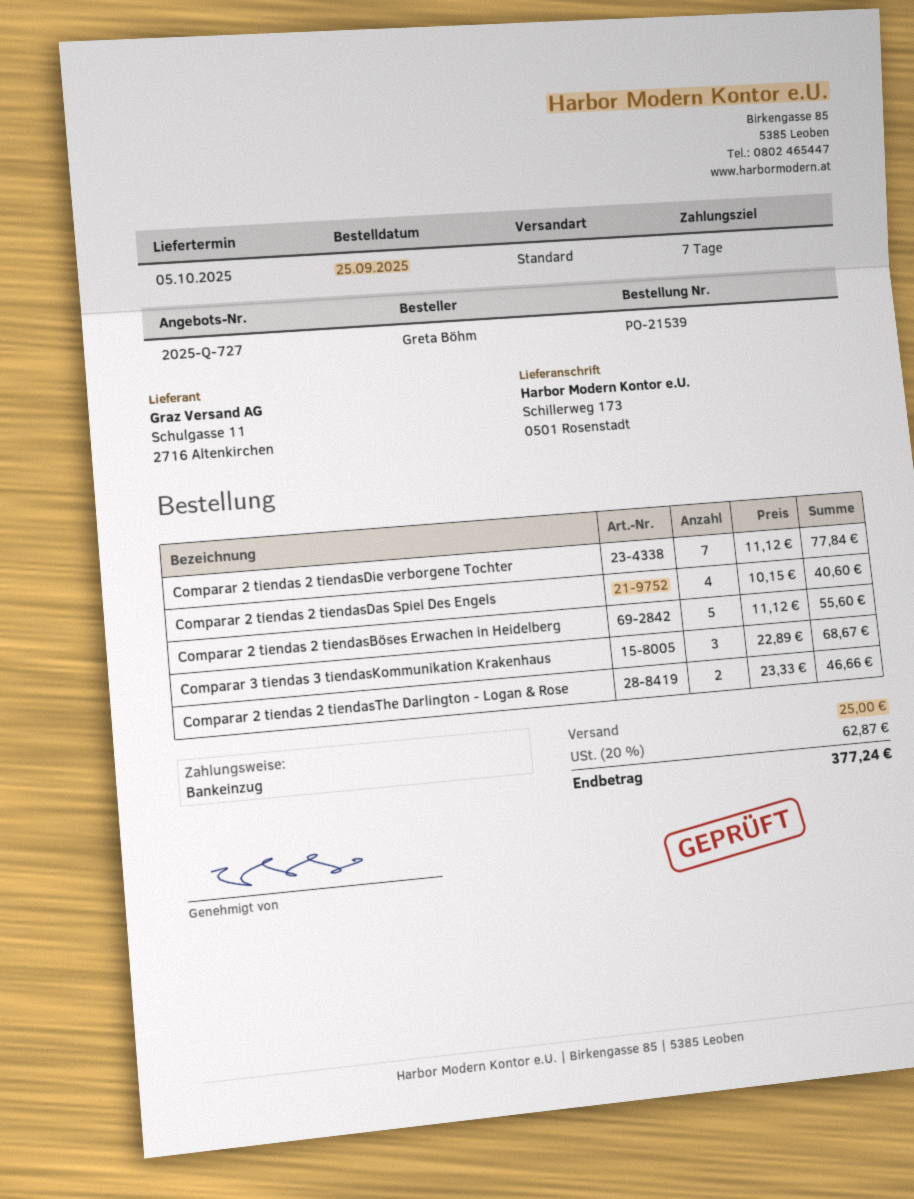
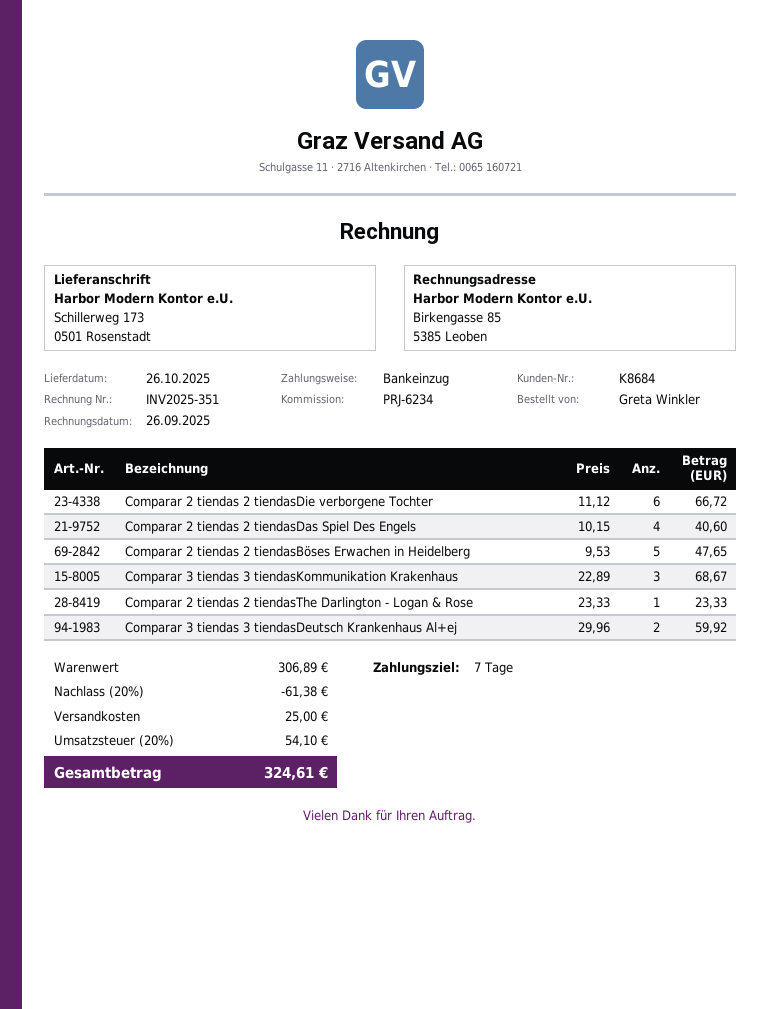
delivery date: 2025-10-05 -> 2025-10-26
ordered by: Greta Böhm -> Greta Winkler
Comparar 2 tiendas 2 tiendasDie verborgene Tochter: 7 x 11.12 = 77.84 -> 6 x 11.12 = 66.72
Comparar 2 tiendas 2 tiendasBöses Erwachen in Heidelberg: 5 x 11.12 = 55.60 -> 5 x 9.53 = 47.65
Comparar 2 tiendas 2 tiendasThe Darlington - Logan & Rose: 2 x 23.33 = 46.66 -> 1 x 23.33 = 23.33
Comparar 3 tiendas 3 tiendasDeutsch Krankenhaus Al+ej: none -> 2 x 29.96 = 59.92
discount: none -> 20% = 61.38
tax: 20% = 62.87 -> 20% = 54.10
total: 377.24 -> 324.61

